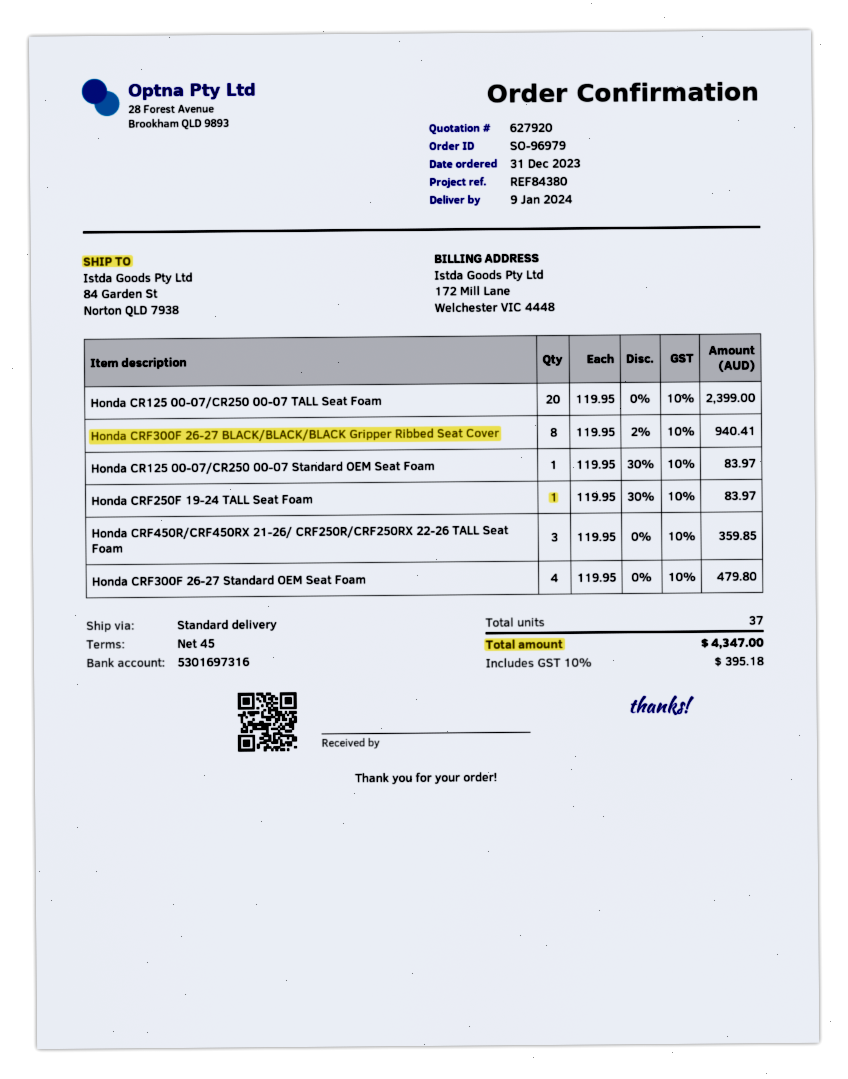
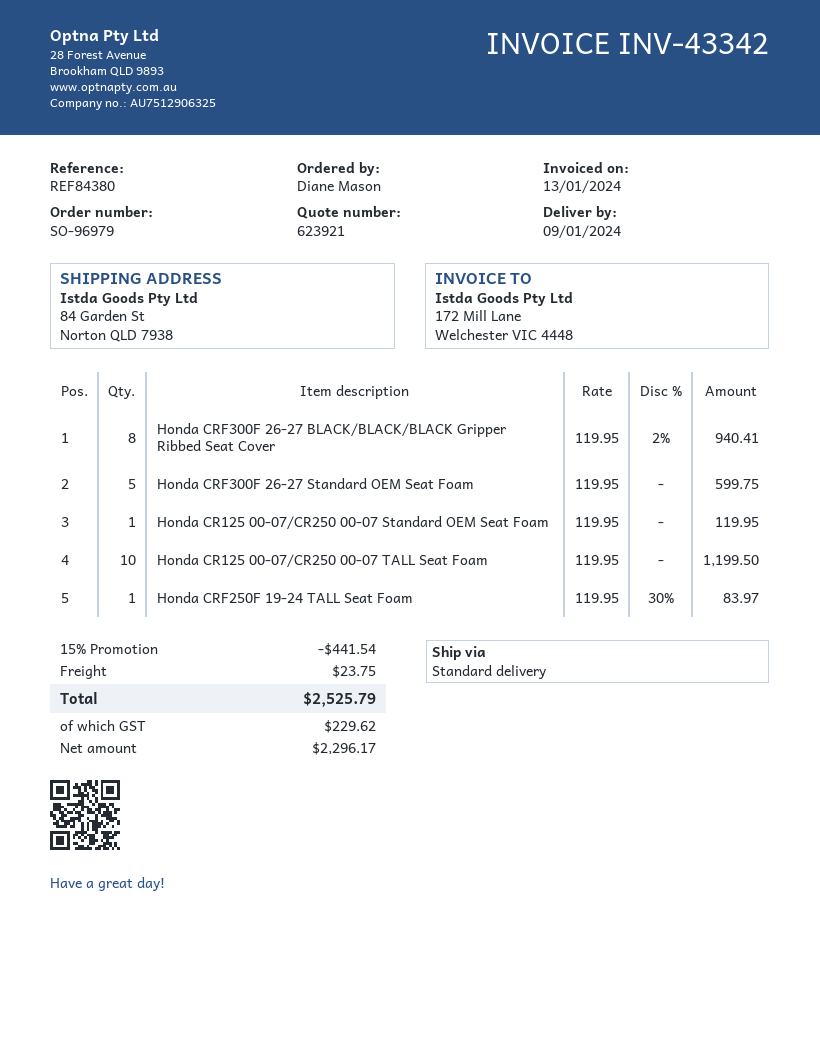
quote number: 627920 -> 623921
Honda CR125 00-07/CR250 00-07 TALL Seat Foam: 20 x 119.95 = 2399.00 -> 10 x 119.95 = 1199.50
Honda CR125 00-07/CR250 00-07 Standard OEM Seat Foam: 1 x 119.95 - 30% = 83.97 -> 1 x 119.95 = 119.95
Honda CRF450R/CRF450RX 21-26/ CRF250R/CRF250RX 22-26 TALL Seat Foam: 3 x 119.95 = 359.85 -> none
Honda CRF300F 26-27 Standard OEM Seat Foam: 4 x 119.95 = 479.80 -> 5 x 119.95 = 599.75
discount: none -> 15% = 441.54
shipping: none -> 23.75
tax: 395.18 -> 229.62
total: 4347.00 -> 2525.79

